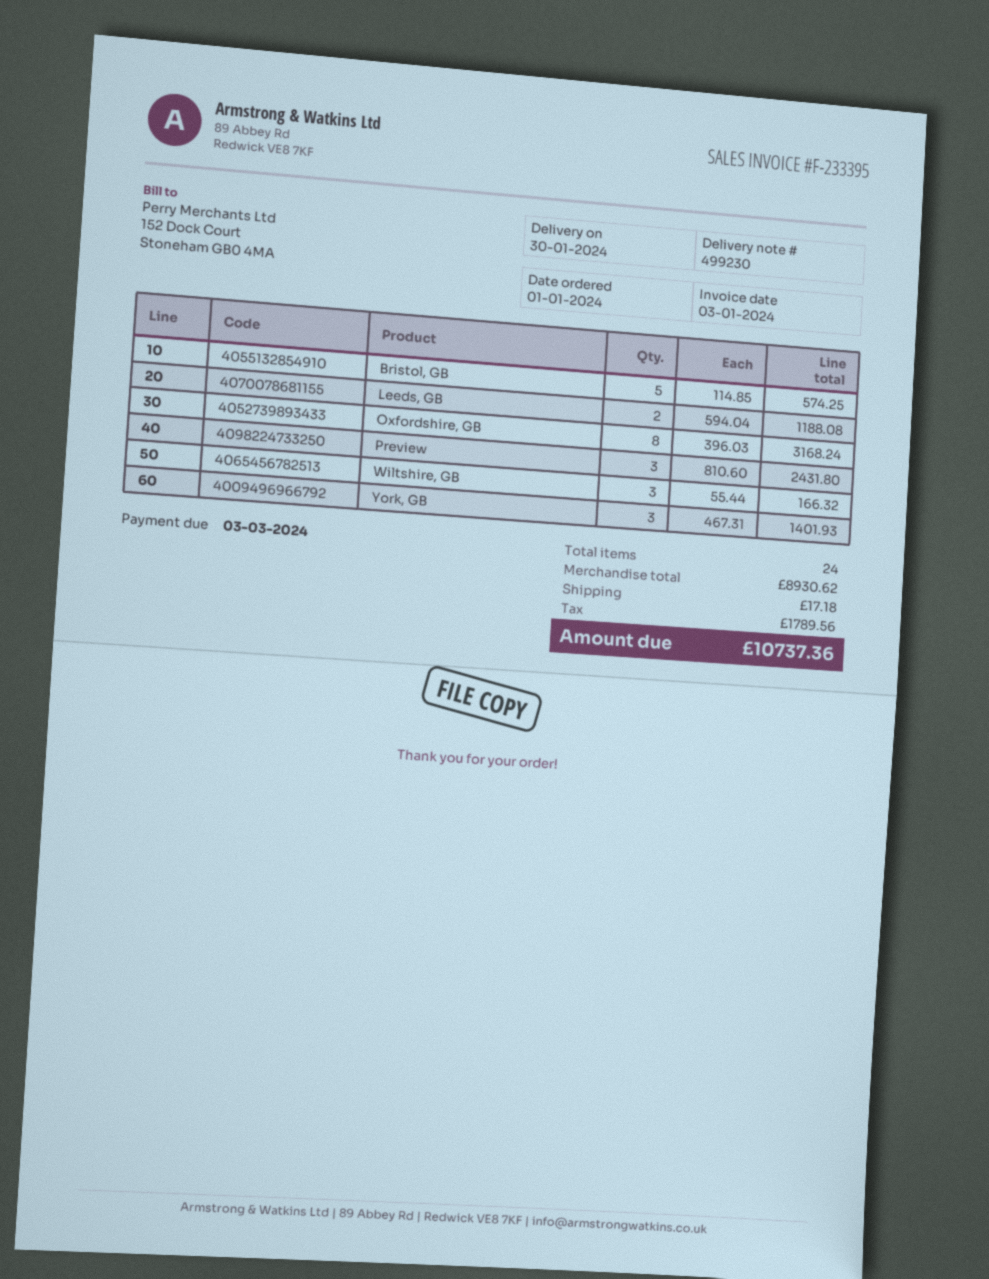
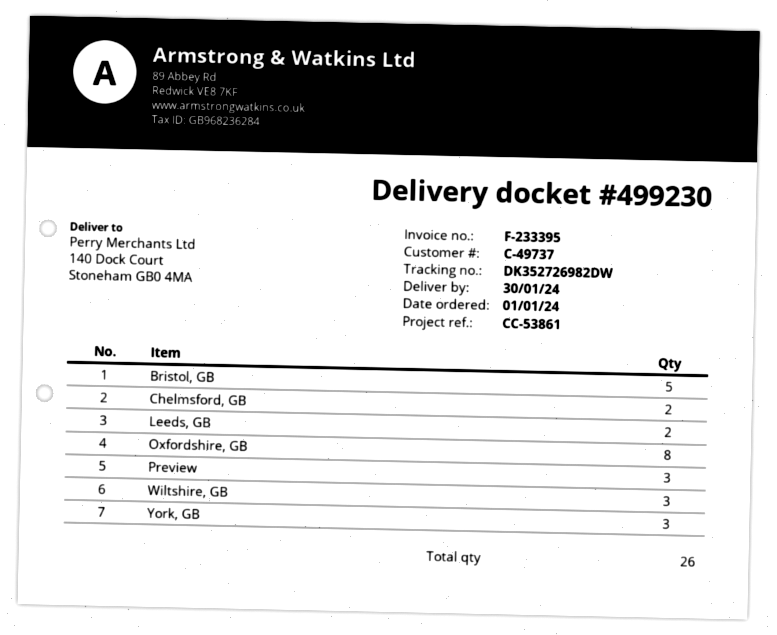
Chelmsford, GB: none -> 2
total quantity: 24 -> 26

